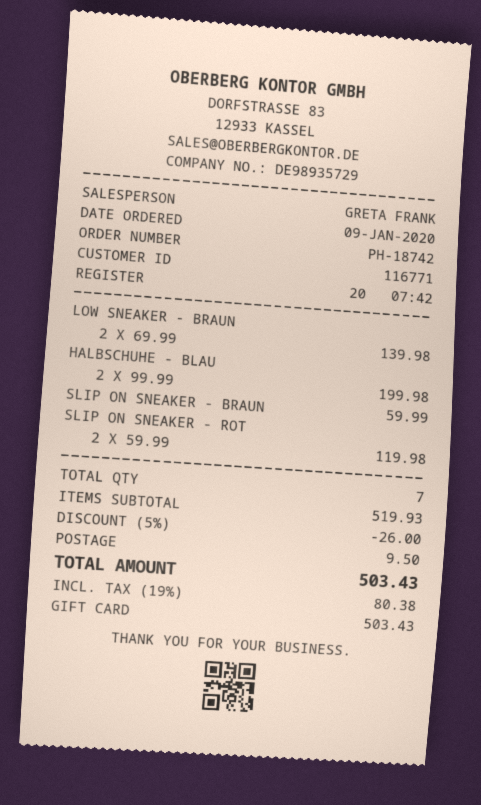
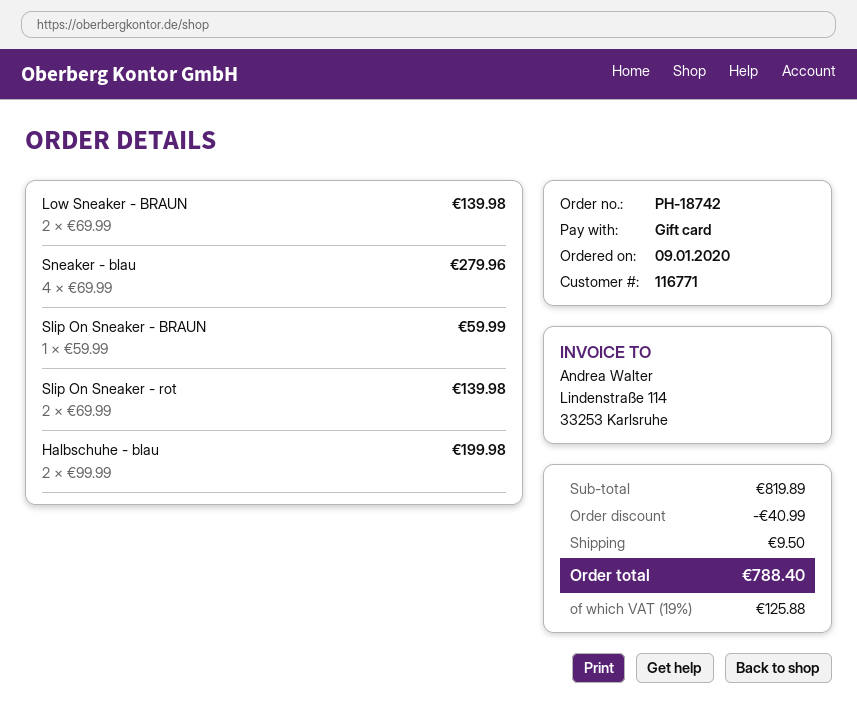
SLIP ON SNEAKER - ROT: 2 x 59.99 = 119.98 -> 2 x 69.99 = 139.98
Sneaker - blau: none -> 4 x 69.99 = 279.96
subtotal: 519.93 -> 819.89
discount: 26.00 -> 40.99
tax: 19% = 80.38 -> 19% = 125.88
total: 503.43 -> 788.40

